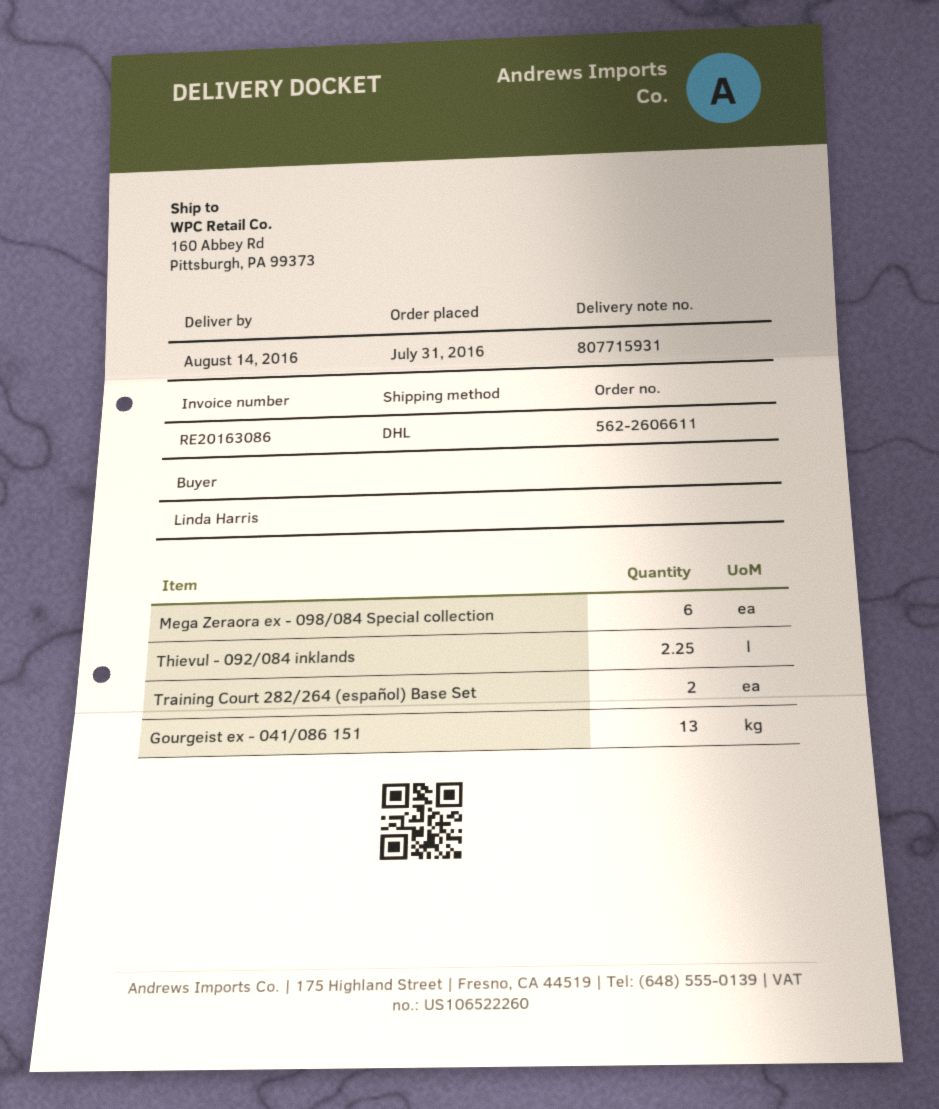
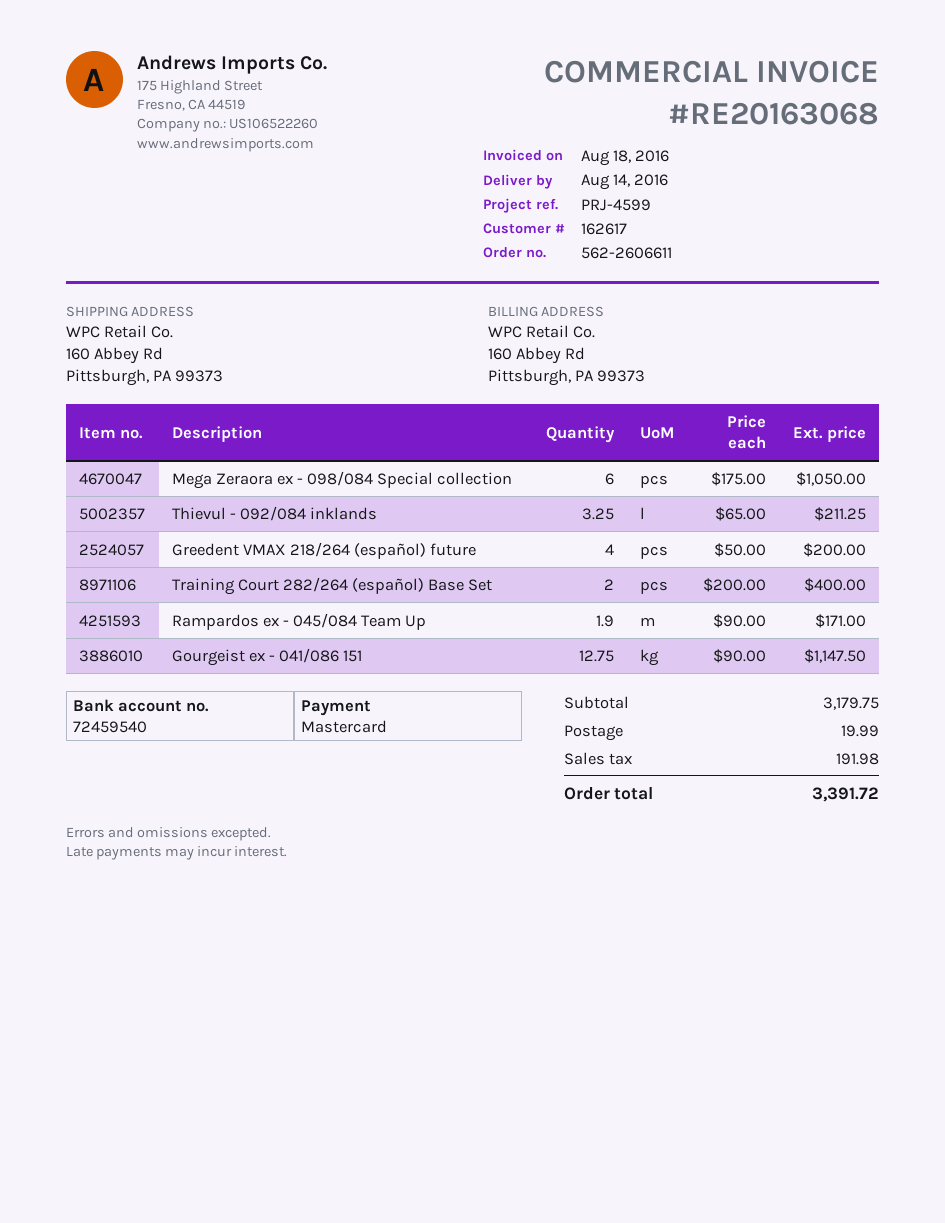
invoice number: RE20163086 -> RE20163068
Thievul - 092/084 inklands: 2.25 -> 3.25
Gourgeist ex - 041/086 151: 13 -> 12.75
Greedent VMAX 218/264 (español) future: none -> 4
Rampardos ex - 045/084 Team Up: none -> 1.9

